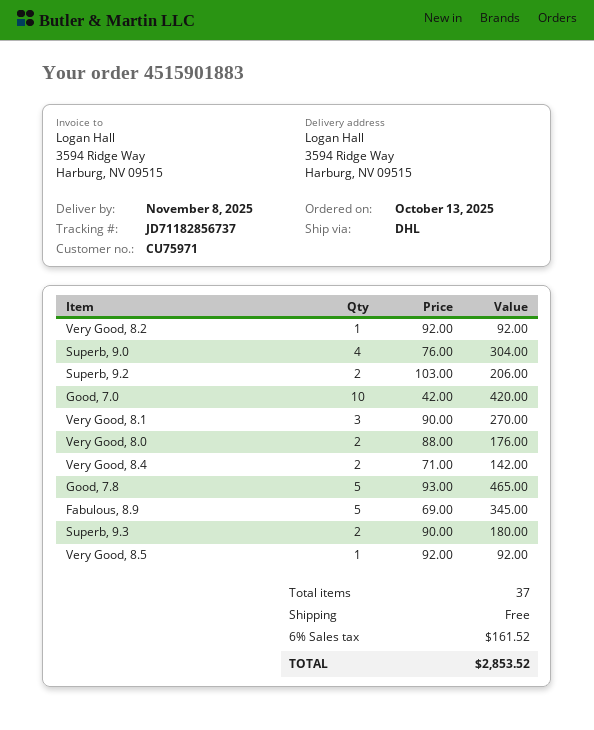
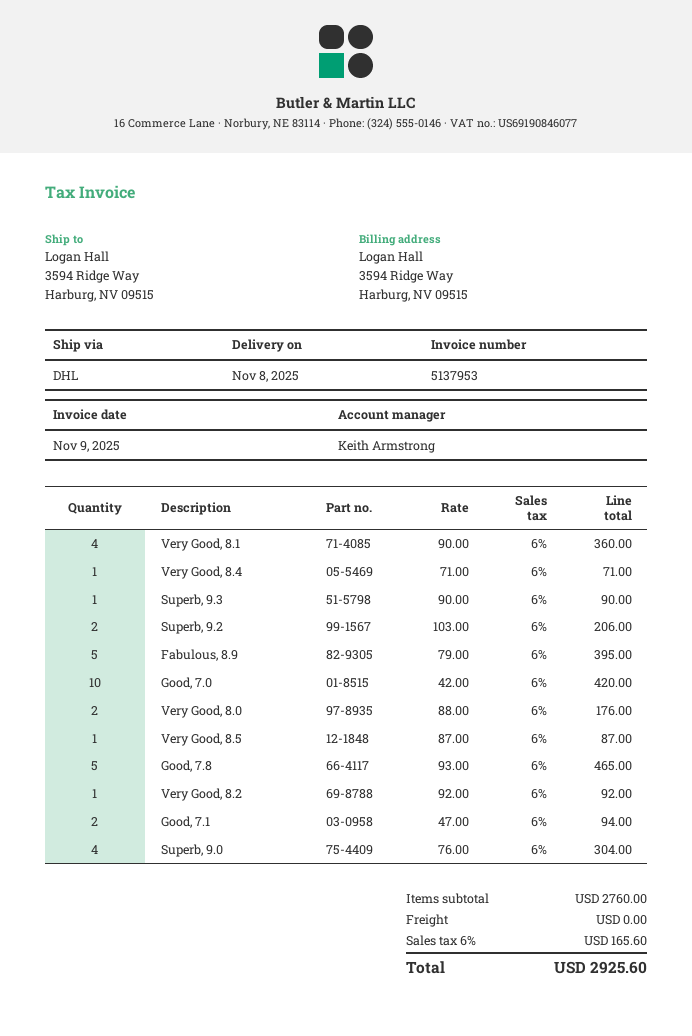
Very Good, 8.1: 3 x 90.00 = 270.00 -> 4 x 90.00 = 360.00
Very Good, 8.4: 2 x 71.00 = 142.00 -> 1 x 71.00 = 71.00
Fabulous, 8.9: 5 x 69.00 = 345.00 -> 5 x 79.00 = 395.00
Superb, 9.3: 2 x 90.00 = 180.00 -> 1 x 90.00 = 90.00
Very Good, 8.5: 1 x 92.00 = 92.00 -> 1 x 87.00 = 87.00
Good, 7.1: none -> 2 x 47.00 = 94.00
tax: 6% = 161.52 -> 6% = 165.60
total: 2853.52 -> 2925.60

